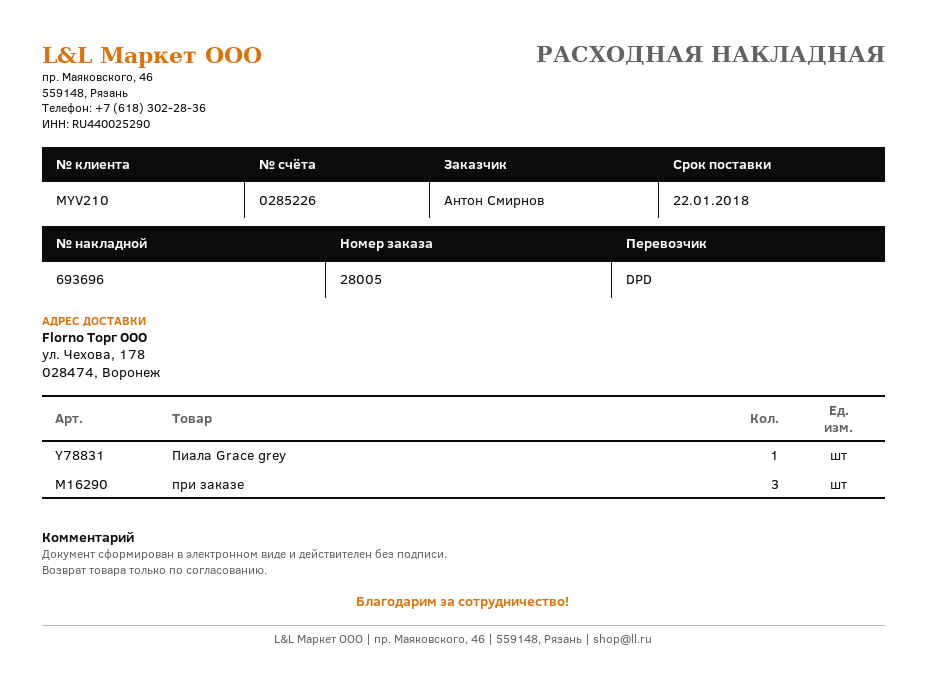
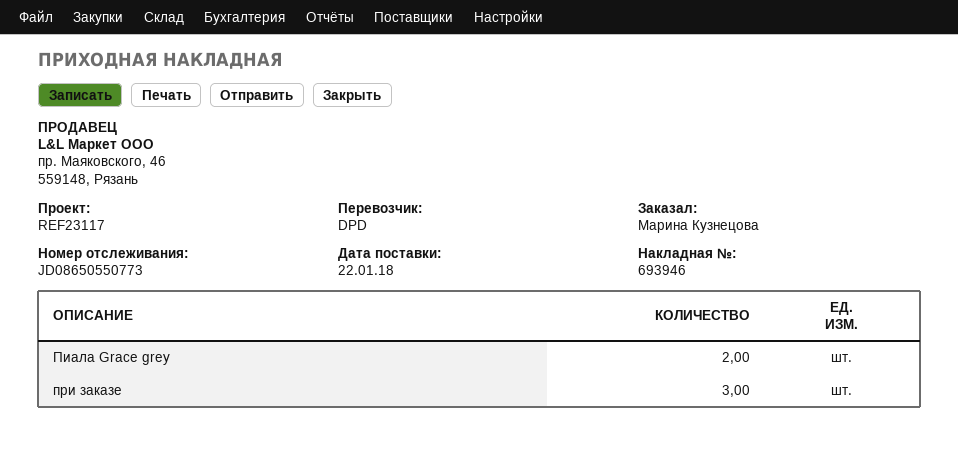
delivery note number: 693696 -> 693946
ordered by: Антон Смирнов -> Марина Кузнецова
Пиала Grace grey: 1 -> 2

